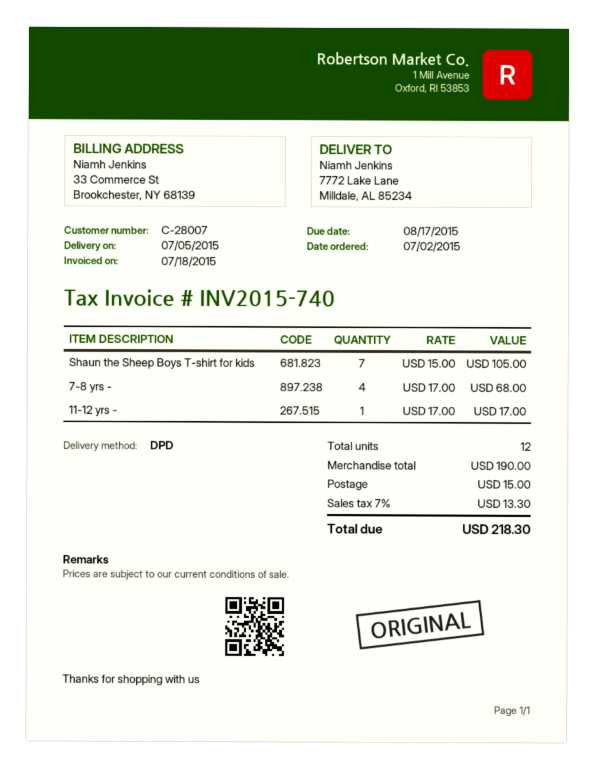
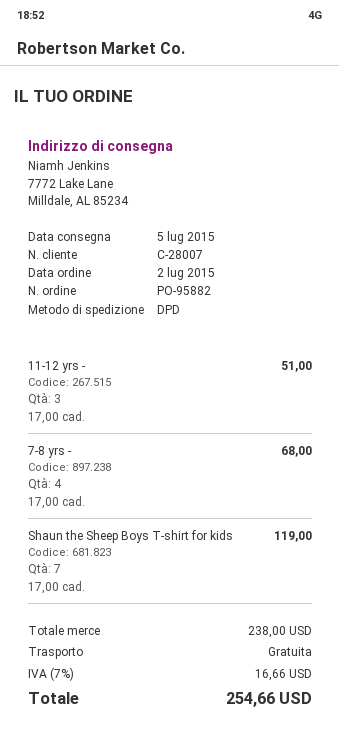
Shaun the Sheep Boys T-shirt for kids: 7 x 15.00 = 105.00 -> 7 x 17.00 = 119.00
11-12 yrs -: 1 x 17.00 = 17.00 -> 3 x 17.00 = 51.00
subtotal: 190.00 -> 238.00
shipping: 15.00 -> 0.00
tax: 7% = 13.30 -> 7% = 16.66
total: 218.30 -> 254.66

